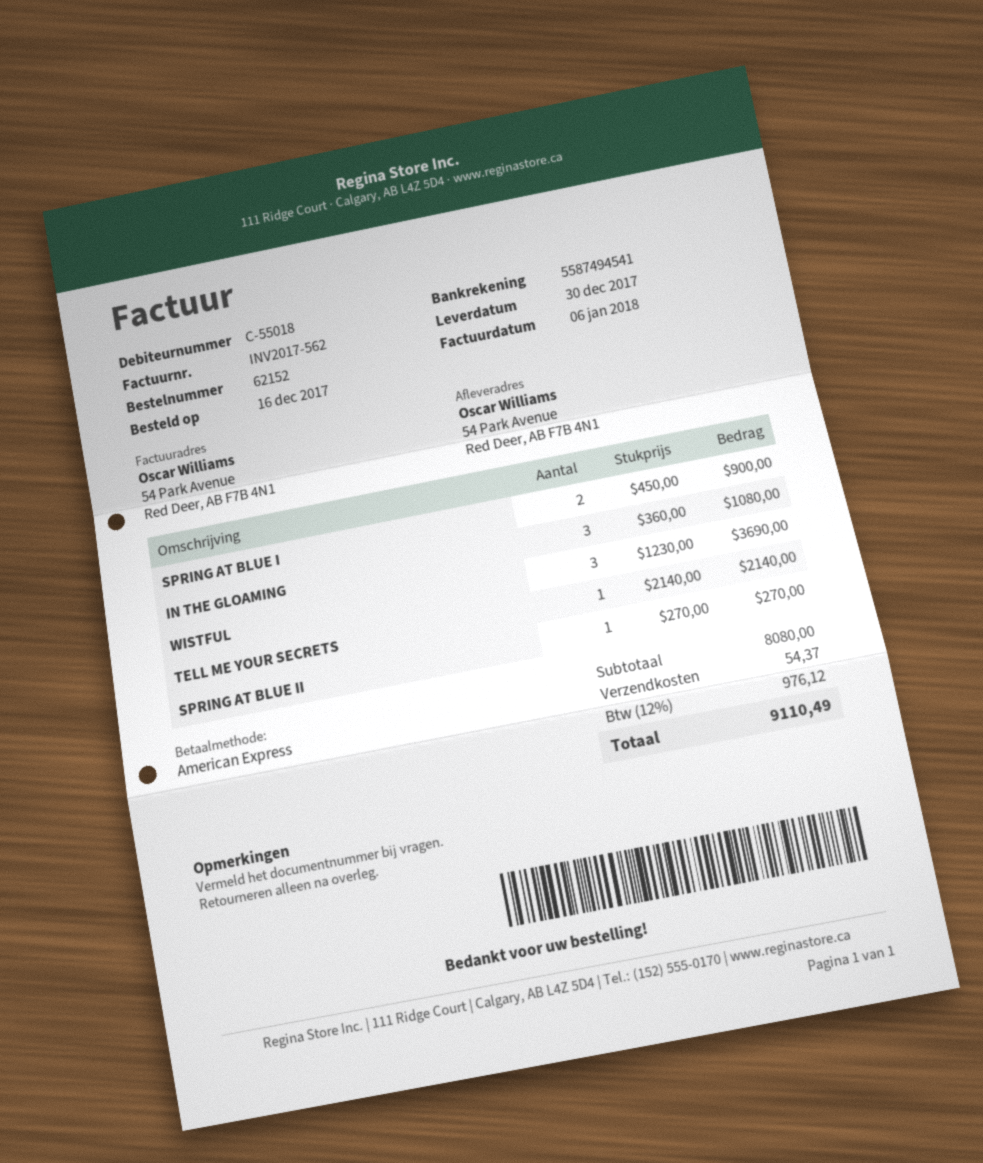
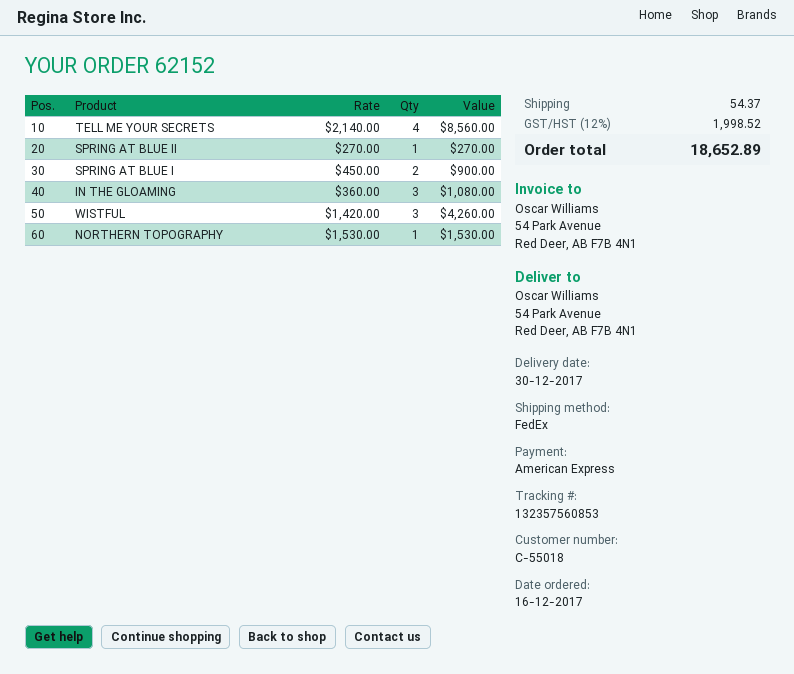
WISTFUL: 3 x 1230.00 = 3690.00 -> 3 x 1420.00 = 4260.00
TELL ME YOUR SECRETS: 1 x 2140.00 = 2140.00 -> 4 x 2140.00 = 8560.00
NORTHERN TOPOGRAPHY: none -> 1 x 1530.00 = 1530.00
tax: 12% = 976.12 -> 12% = 1998.52
total: 9110.49 -> 18652.89

